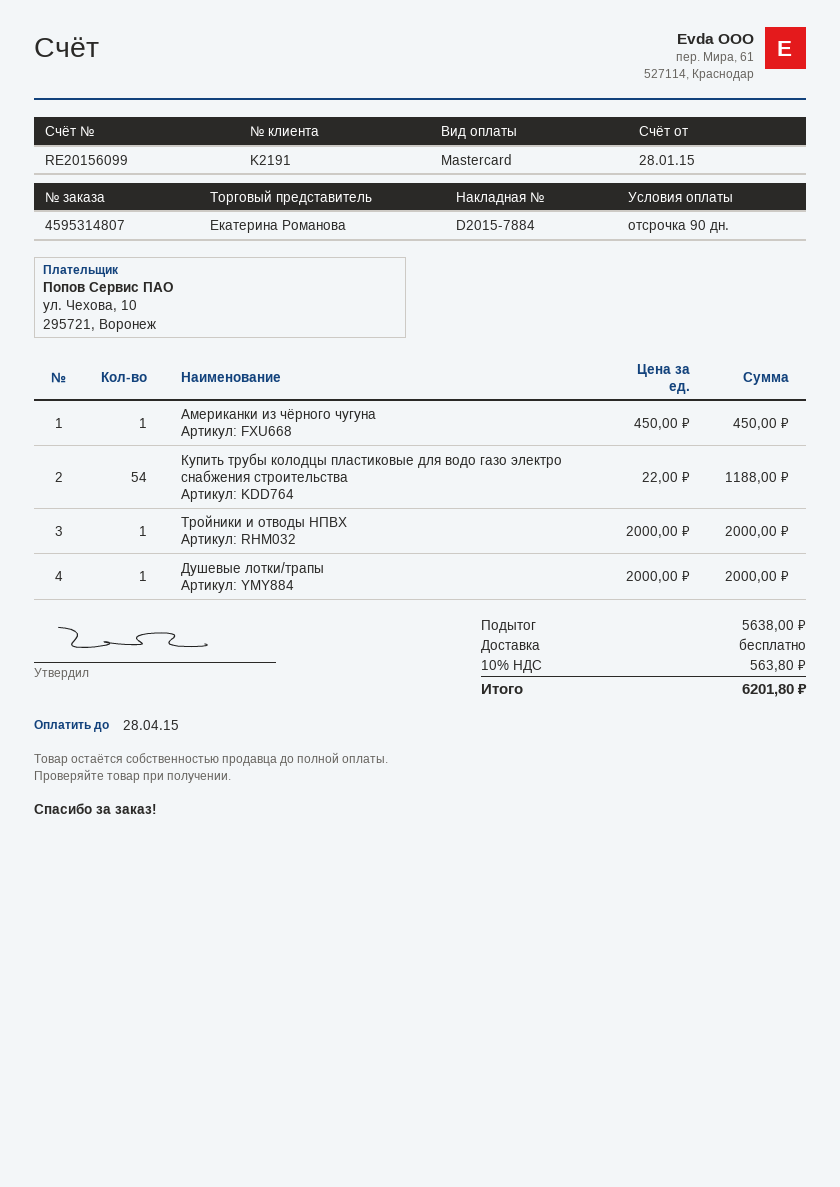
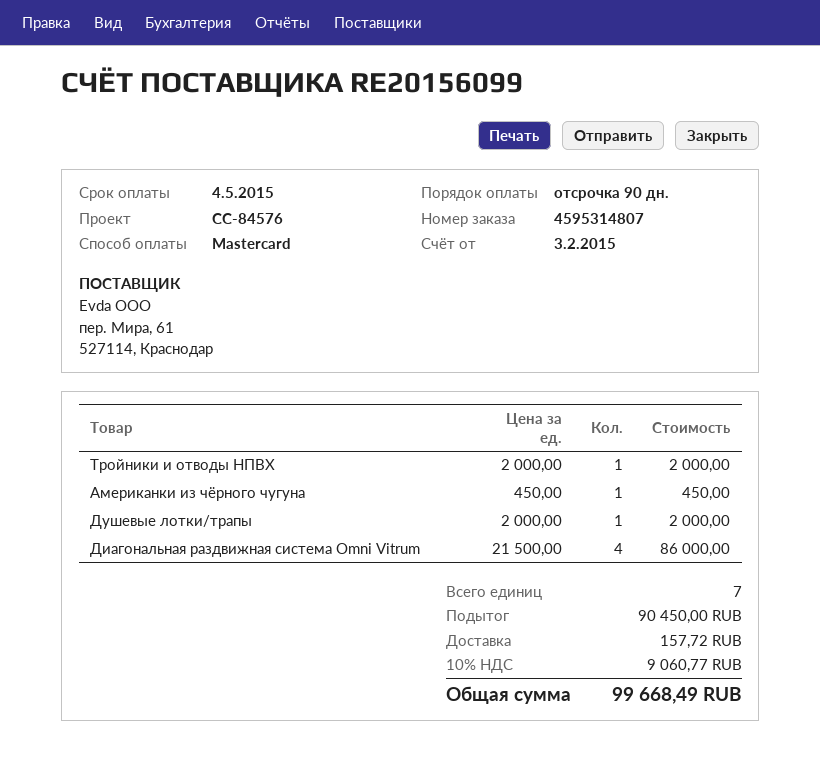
invoice date: 2015-01-28 -> 2015-02-03
due date: 2015-04-28 -> 2015-05-04
Купить трубы колодцы пластиковые для водо газо электро снабжения строительства: 54 x 22.00 = 1188.00 -> none
Диагональная раздвижная система Omni Vitrum: none -> 4 x 21500.00 = 86000.00
subtotal: 5638.00 -> 90450.00
shipping: 0.00 -> 157.72
tax: 10% = 563.80 -> 10% = 9060.77
total: 6201.80 -> 99668.49

